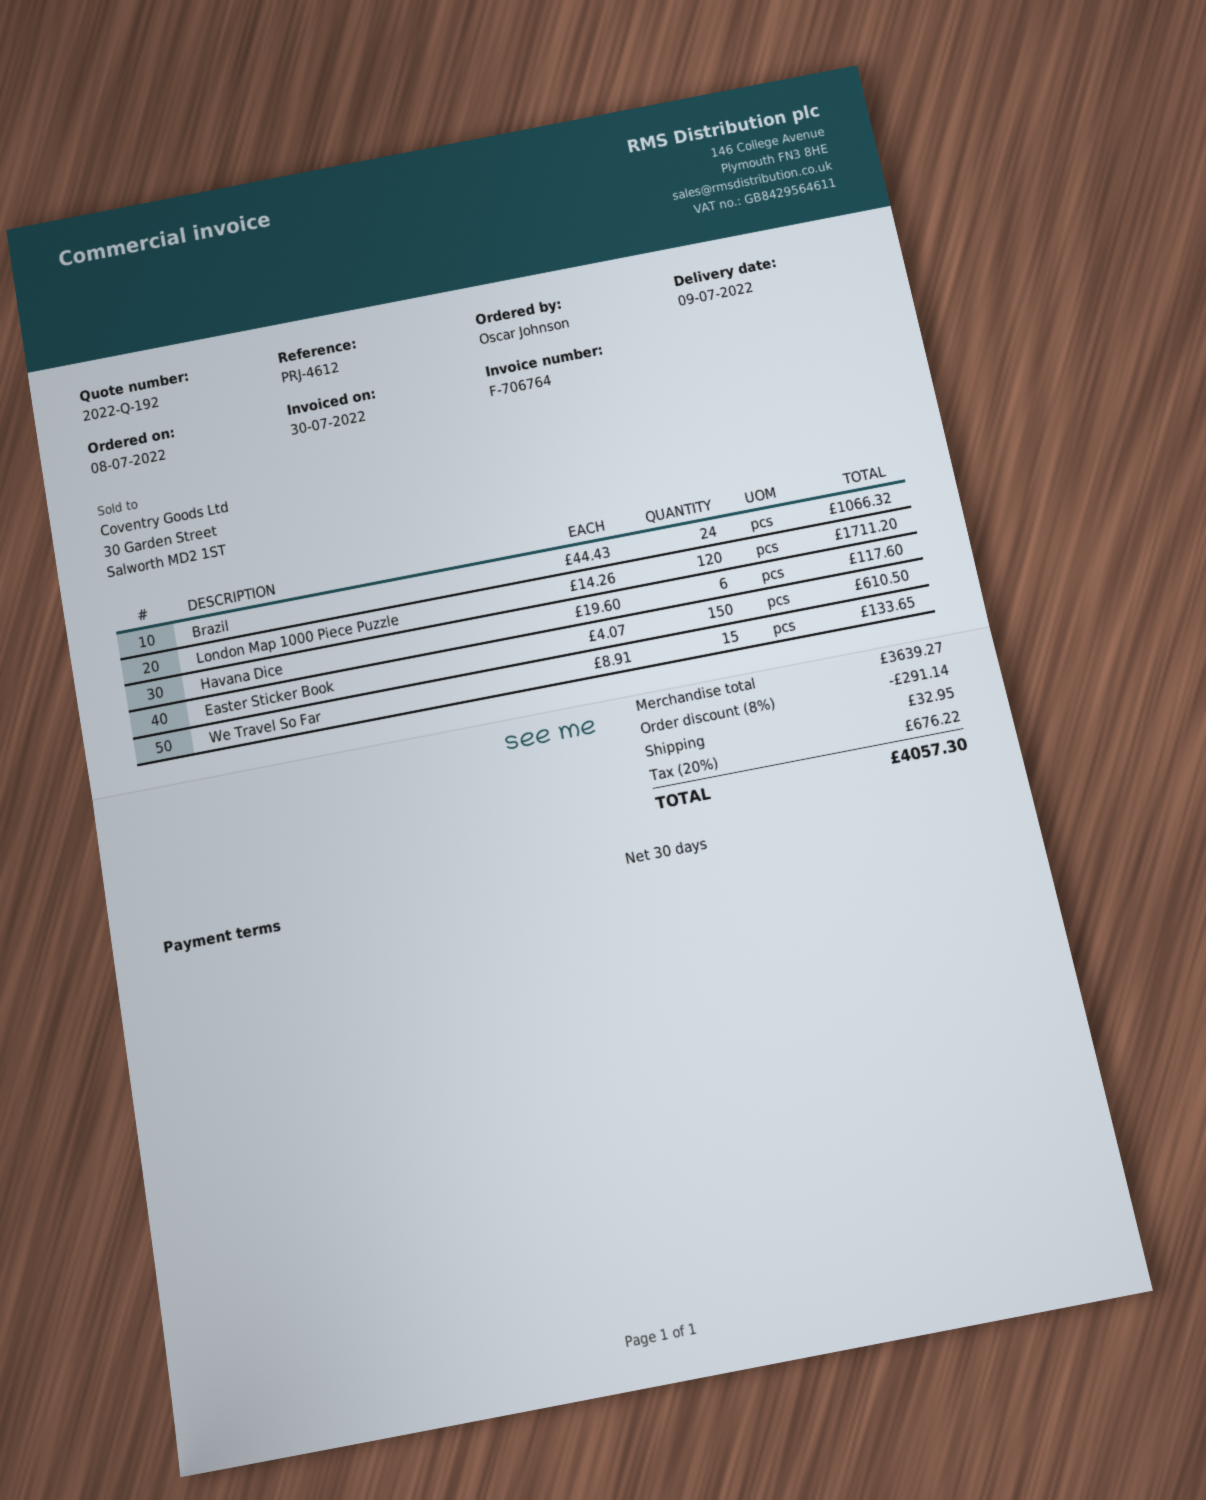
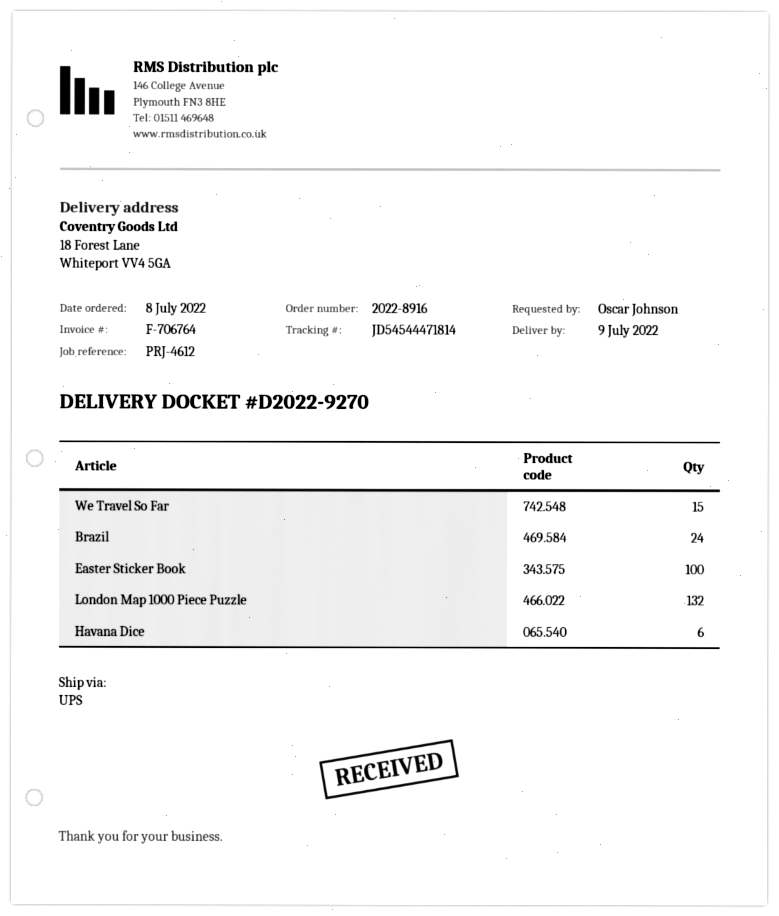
London Map 1000 Piece Puzzle: 120 -> 132
Easter Sticker Book: 150 -> 100

